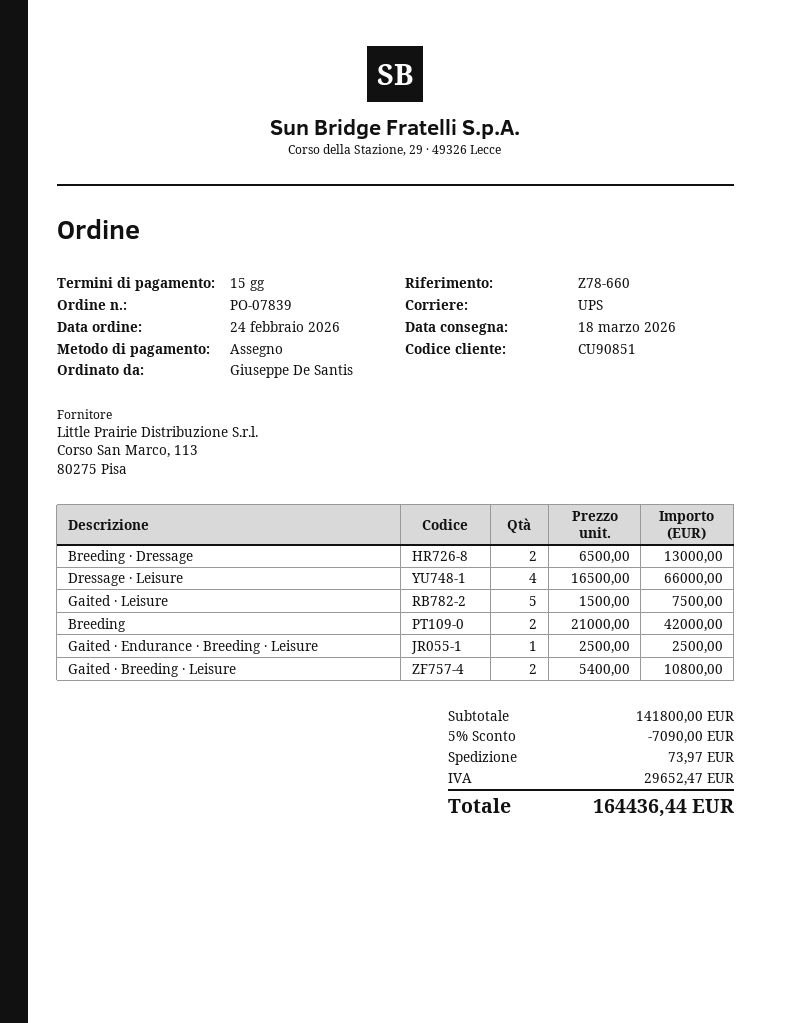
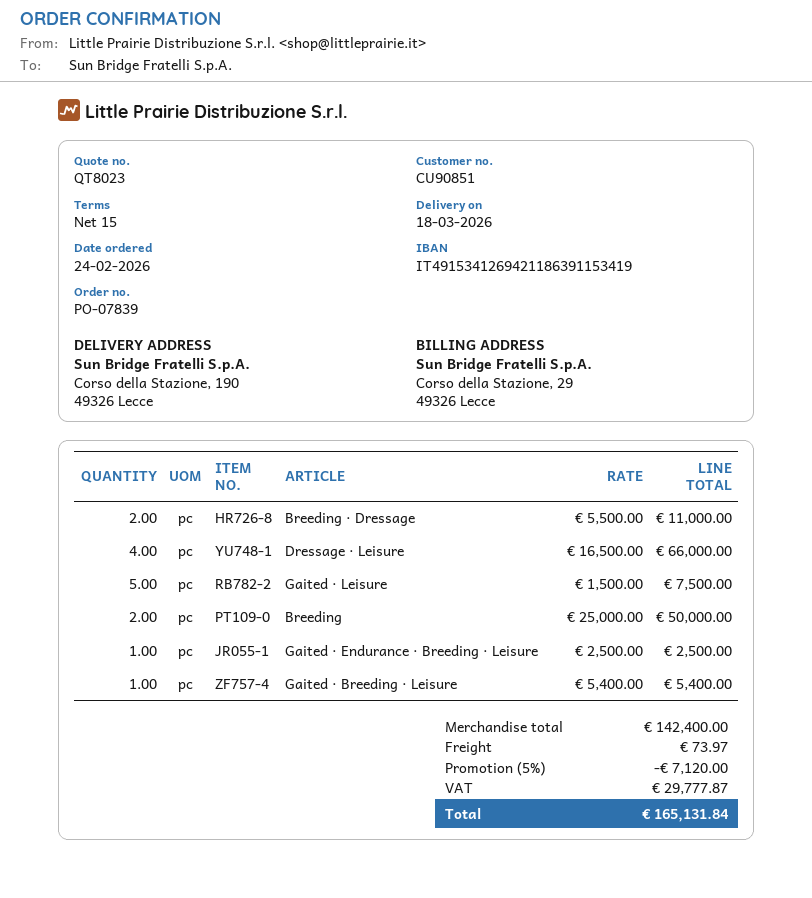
Breeding · Dressage: 2 x 6500.00 = 13000.00 -> 2 x 5500.00 = 11000.00
Breeding: 2 x 21000.00 = 42000.00 -> 2 x 25000.00 = 50000.00
Gaited · Breeding · Leisure: 2 x 5400.00 = 10800.00 -> 1 x 5400.00 = 5400.00
subtotal: 141800.00 -> 142400.00
discount: 5% = 7090.00 -> 5% = 7120.00
tax: 29652.47 -> 29777.87
total: 164436.44 -> 165131.84

